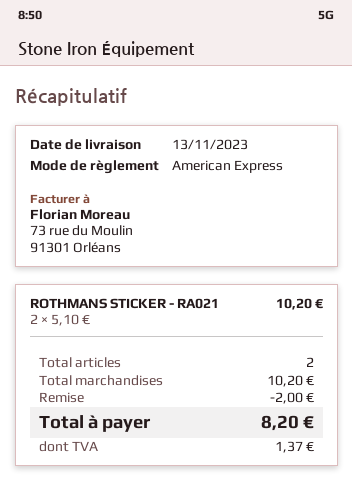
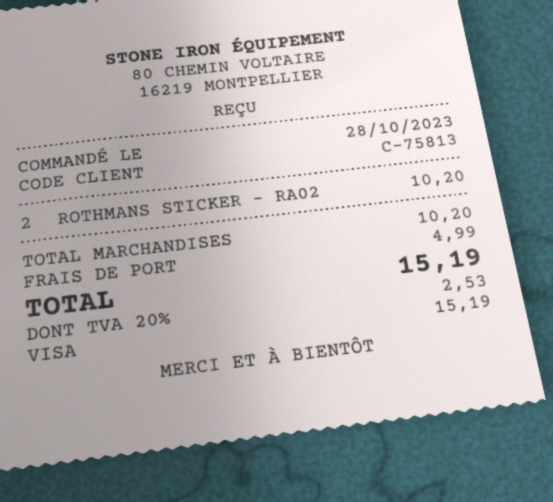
payment method: American Express -> Visa
discount: 2.00 -> none
shipping: none -> 4.99
tax: 1.37 -> 2.53
total: 8.20 -> 15.19

